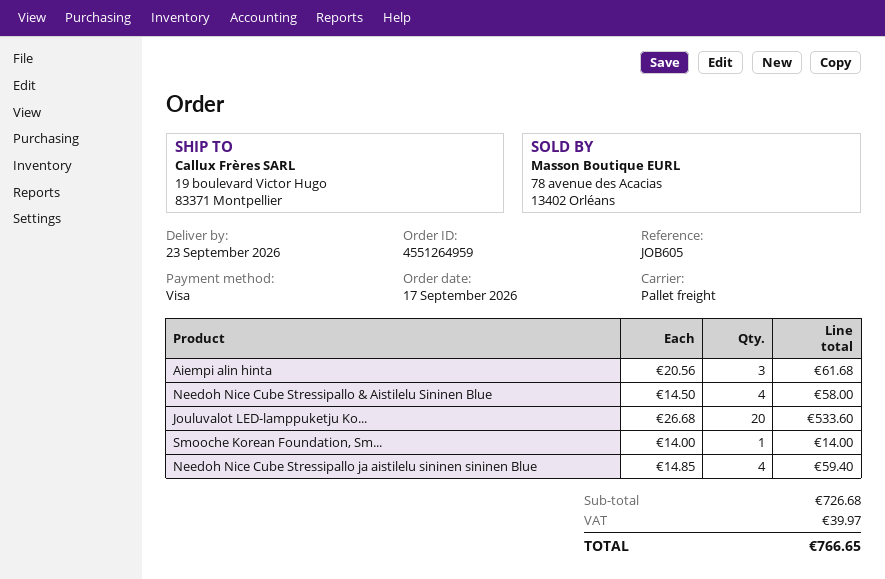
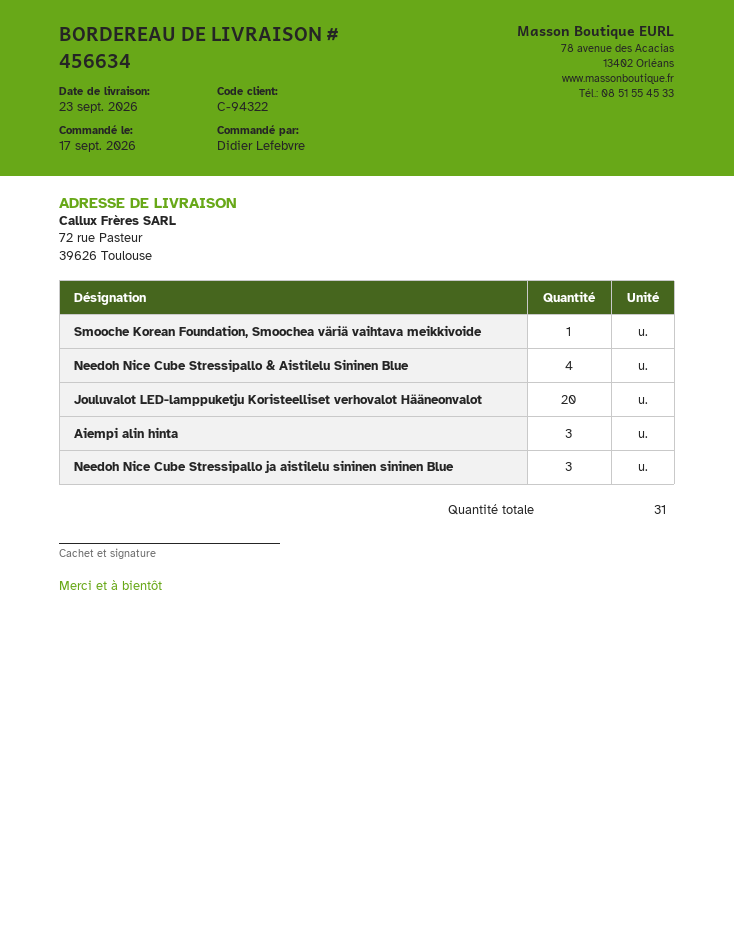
ship to: 19 boulevard Victor Hugo, 83371 Montpellier -> 72 rue Pasteur, 39626 Toulouse
Needoh Nice Cube Stressipallo ja aistilelu sininen sininen Blue: 4 -> 3

